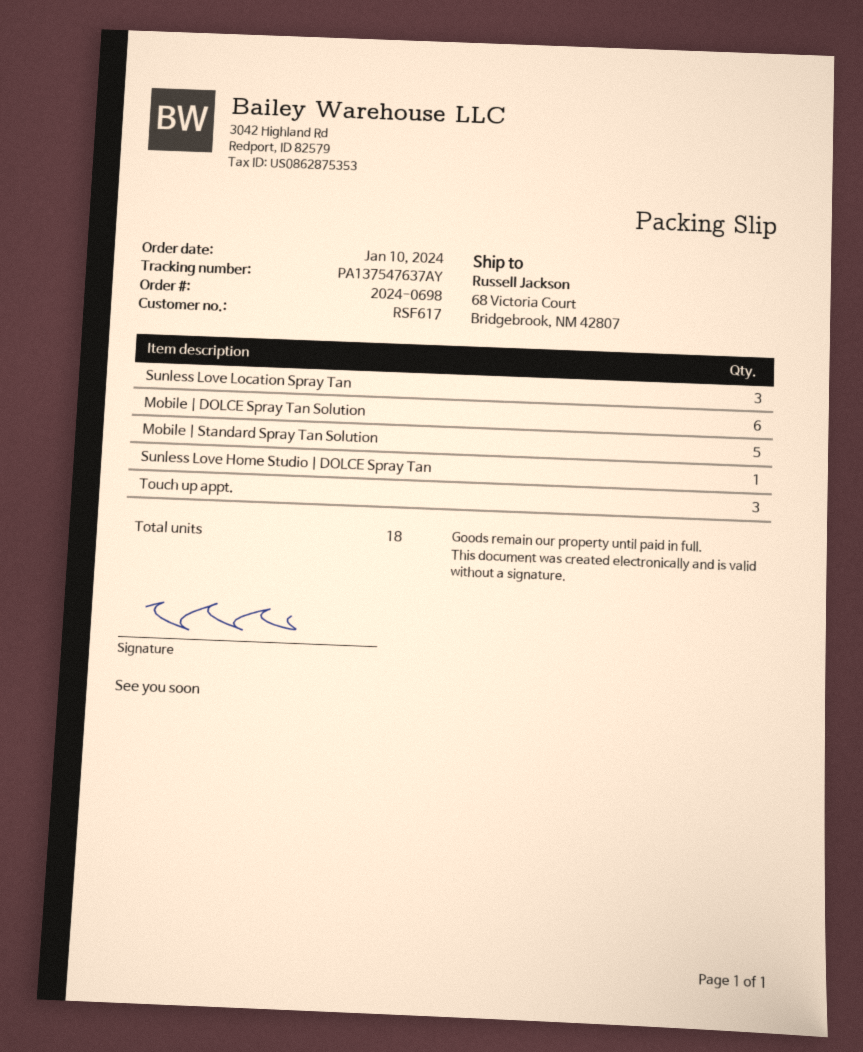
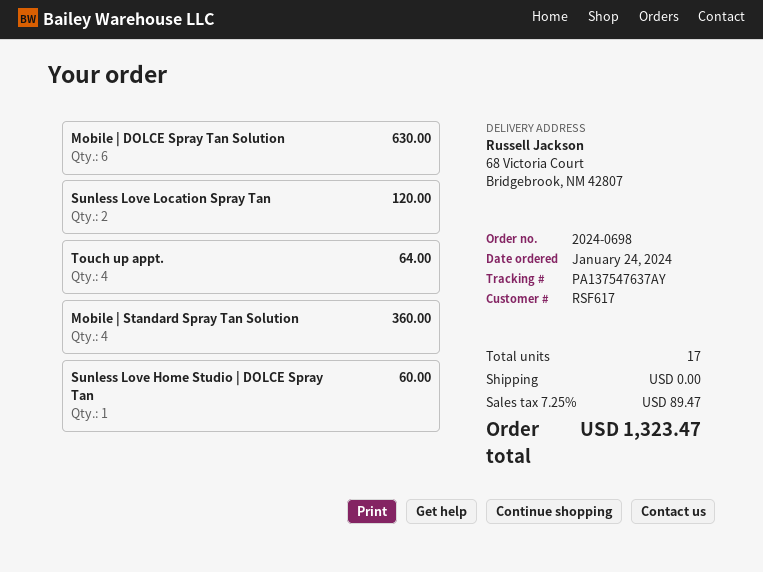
order date: 2024-01-10 -> 2024-01-24
Sunless Love Location Spray Tan: 3 -> 2
Mobile | Standard Spray Tan Solution: 5 -> 4
Touch up appt.: 3 -> 4
total quantity: 18 -> 17

